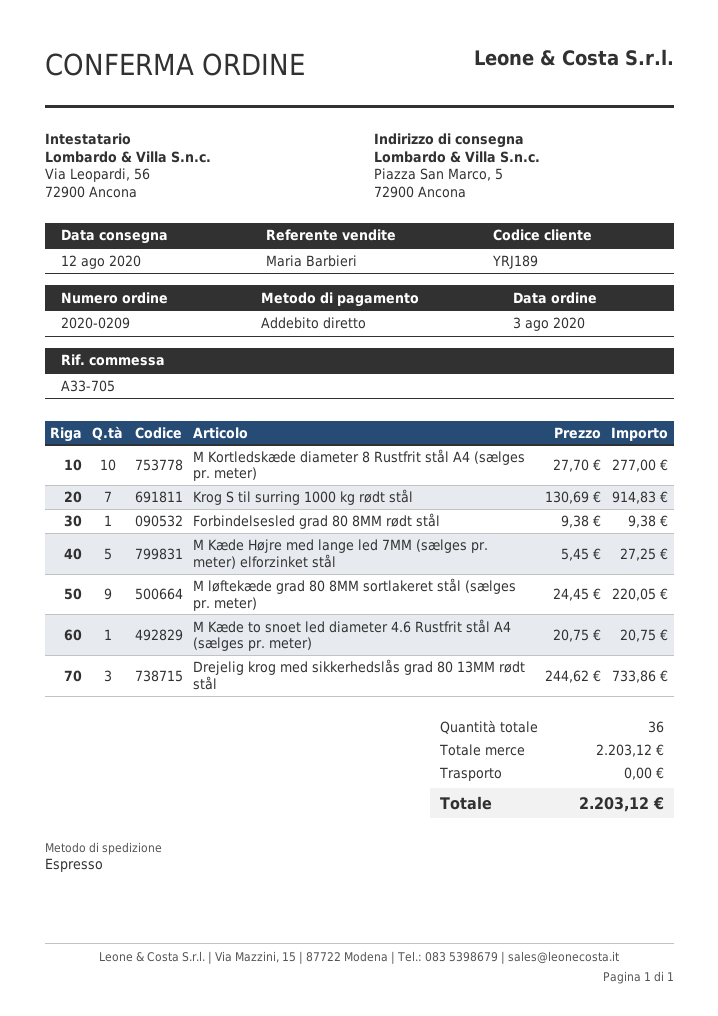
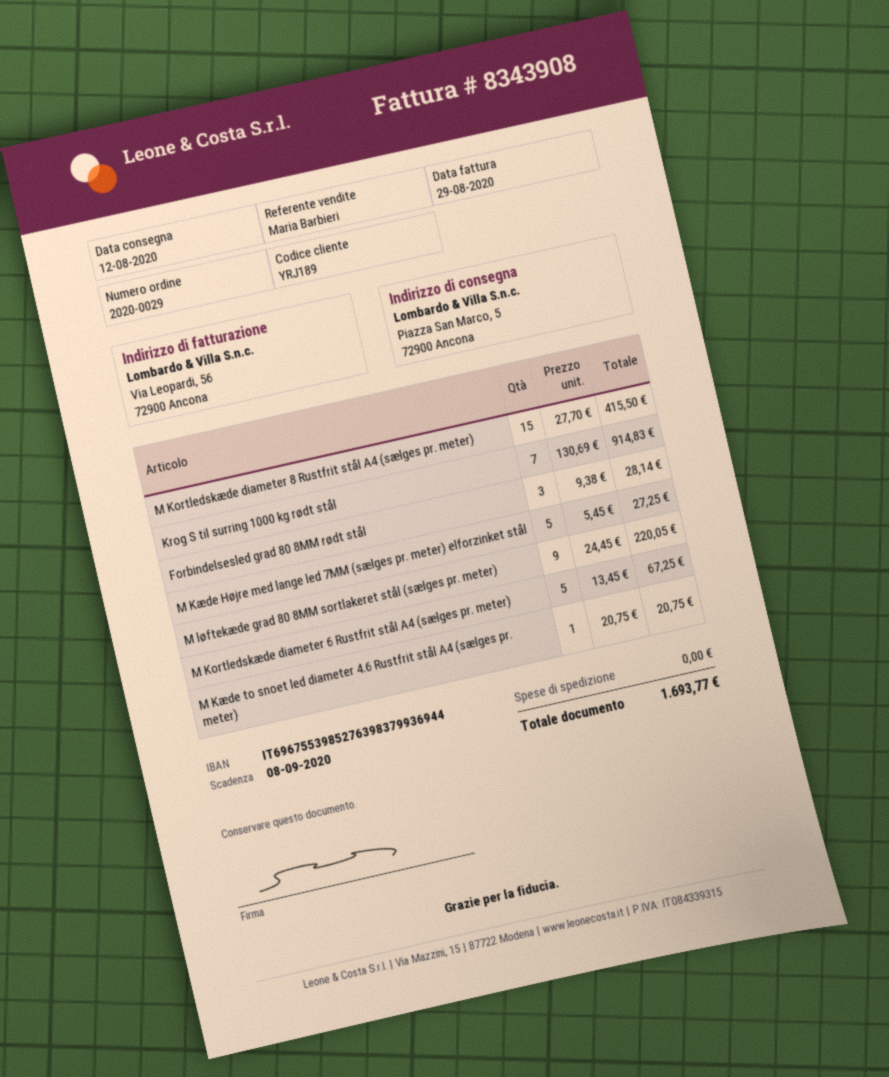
order number: 2020-0209 -> 2020-0029
M Kortledskæde diameter 8 Rustfrit stål A4 (sælges pr. meter): 10 x 27.70 = 277.00 -> 15 x 27.70 = 415.50
Forbindelsesled grad 80 8MM rødt stål: 1 x 9.38 = 9.38 -> 3 x 9.38 = 28.14
Drejelig krog med sikkerhedslås grad 80 13MM rødt stål: 3 x 244.62 = 733.86 -> none
M Kortledskæde diameter 6 Rustfrit stål A4 (sælges pr. meter): none -> 5 x 13.45 = 67.25
total: 2203.12 -> 1693.77

